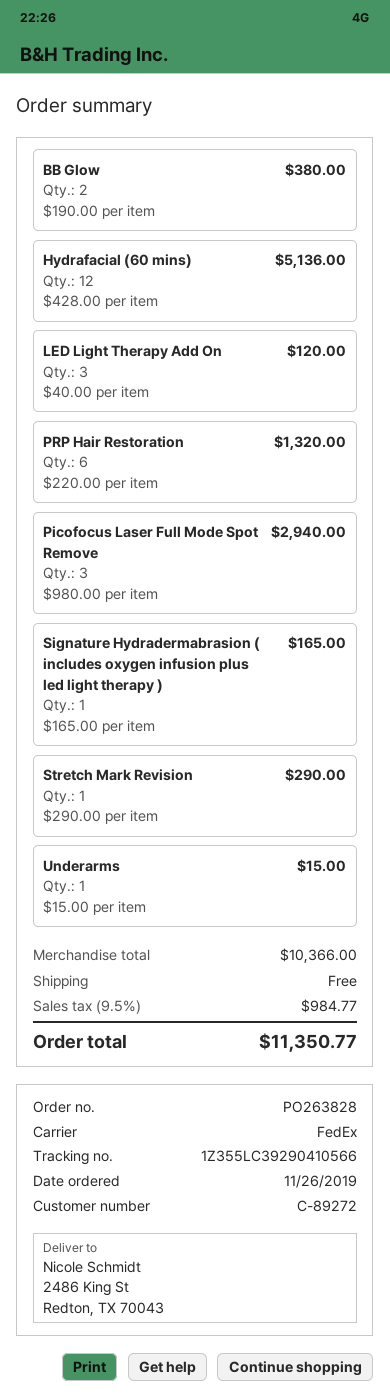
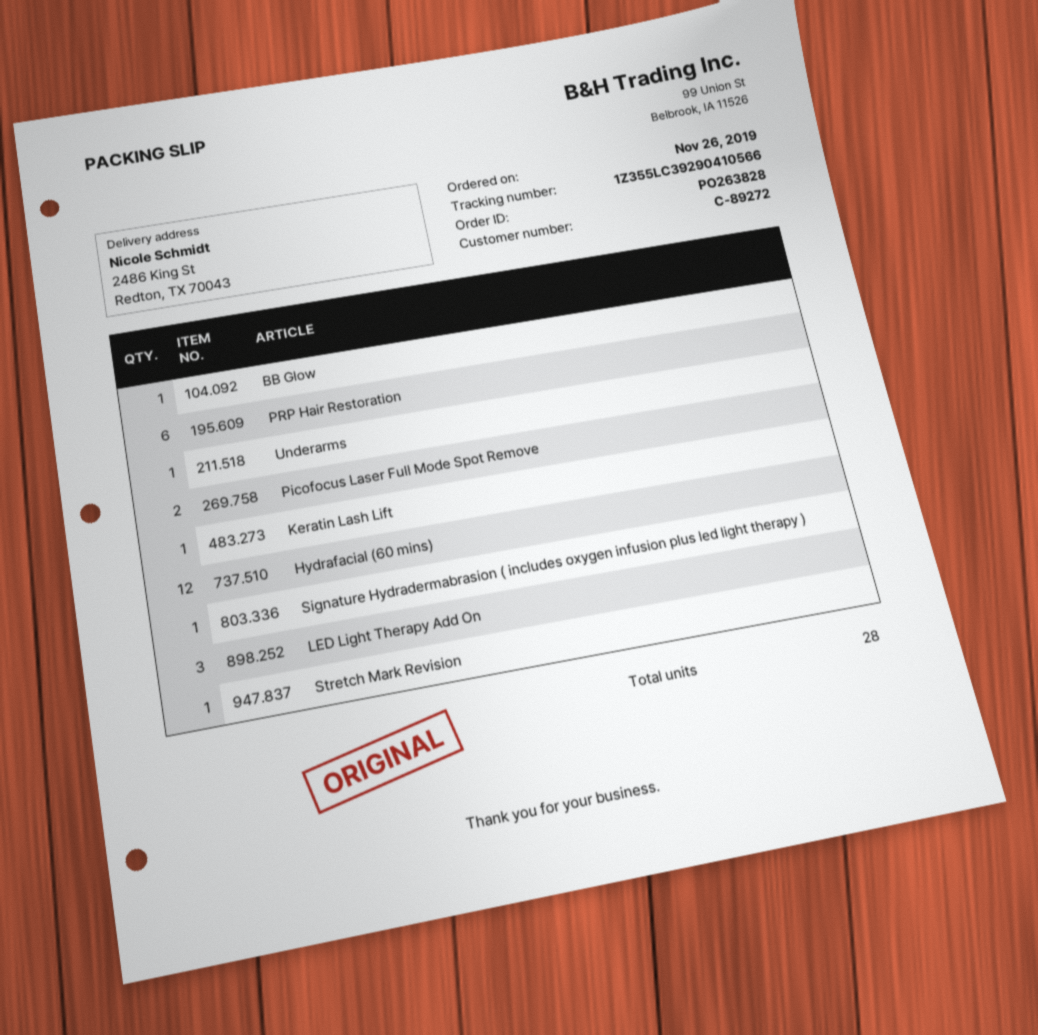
BB Glow: 2 -> 1
Picofocus Laser Full Mode Spot Remove: 3 -> 2
Keratin Lash Lift: none -> 1

